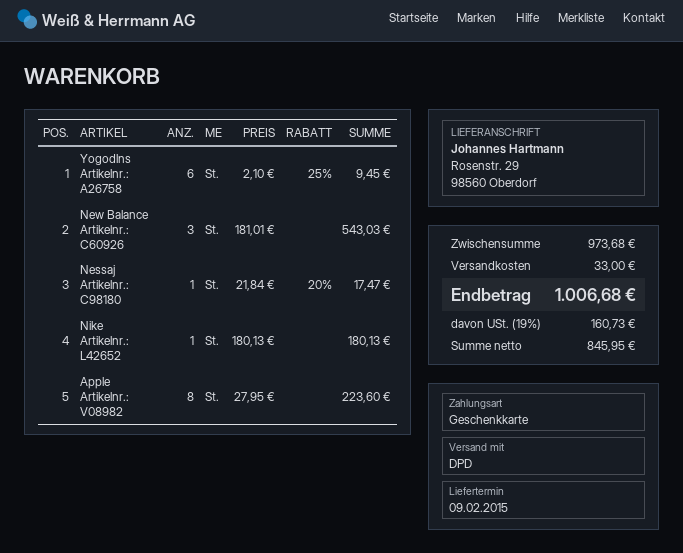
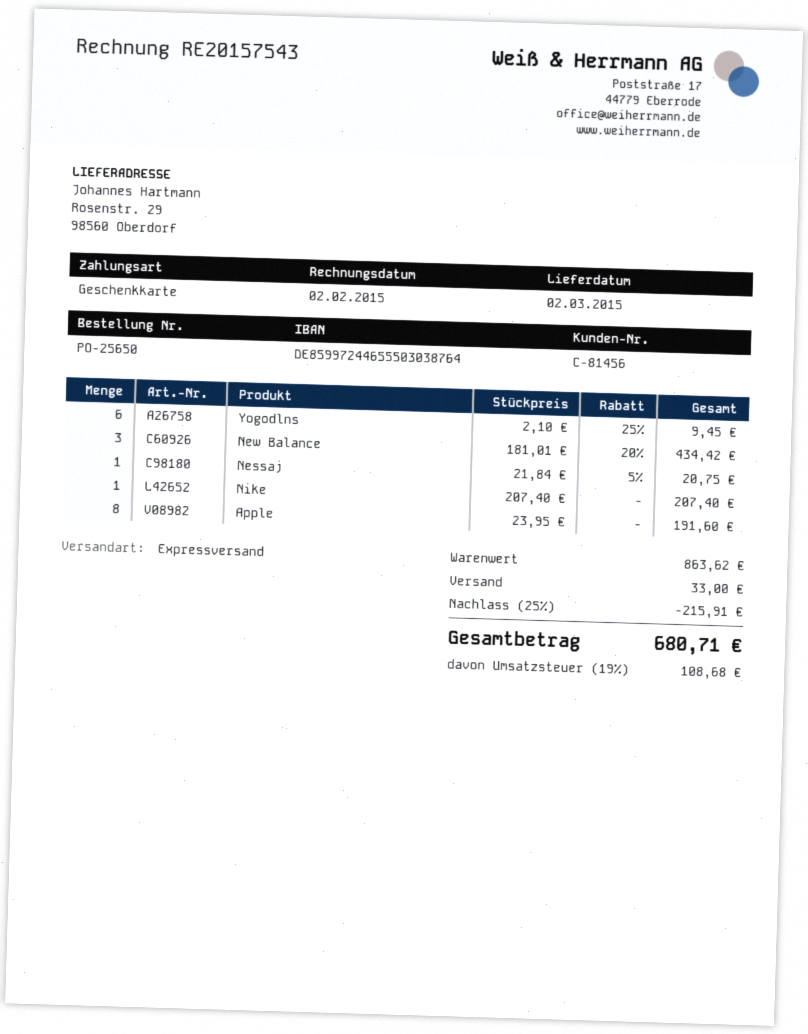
delivery date: 2015-02-09 -> 2015-03-02
shipping method: DPD -> express
New Balance: 3 x 181.01 = 543.03 -> 3 x 181.01 - 20% = 434.42
Nessaj: 1 x 21.84 - 20% = 17.47 -> 1 x 21.84 - 5% = 20.75
Nike: 1 x 180.13 = 180.13 -> 1 x 207.40 = 207.40
Apple: 8 x 27.95 = 223.60 -> 8 x 23.95 = 191.60
subtotal: 973.68 -> 863.62
discount: none -> 25% = 215.91
tax: 19% = 160.73 -> 19% = 108.68
total: 1006.68 -> 680.71

